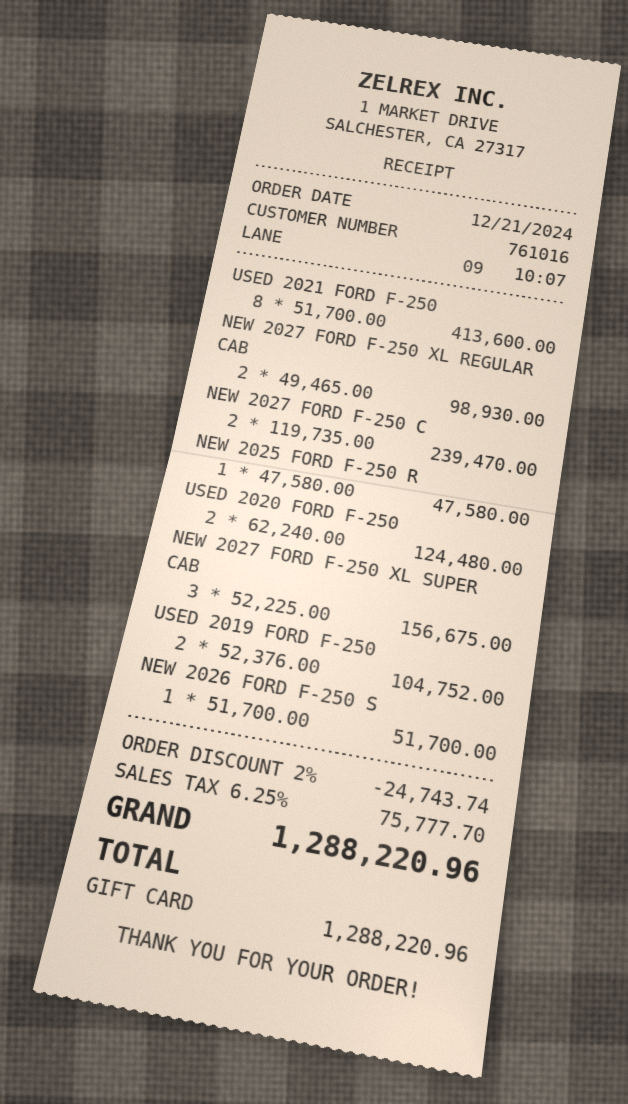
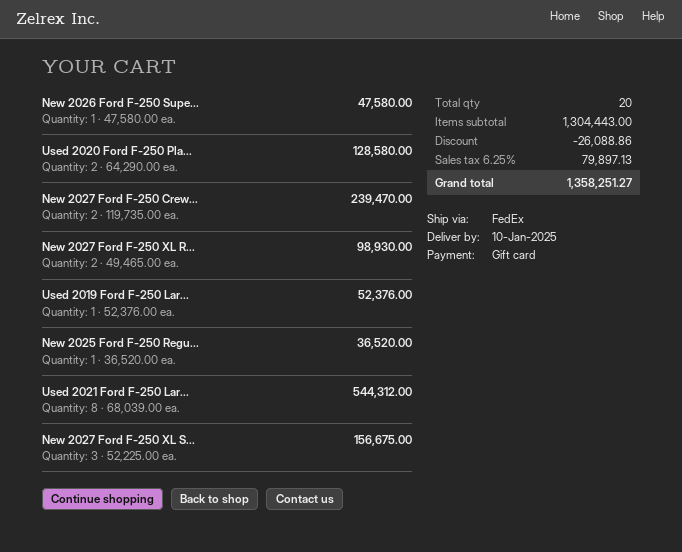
USED 2021 FORD F-250: 8 x 51700.00 = 413600.00 -> 8 x 68039.00 = 544312.00
NEW 2025 FORD F-250 R: 1 x 47580.00 = 47580.00 -> 1 x 36520.00 = 36520.00
USED 2020 FORD F-250: 2 x 62240.00 = 124480.00 -> 2 x 64290.00 = 128580.00
USED 2019 FORD F-250: 2 x 52376.00 = 104752.00 -> 1 x 52376.00 = 52376.00
NEW 2026 FORD F-250 S: 1 x 51700.00 = 51700.00 -> 1 x 47580.00 = 47580.00
discount: 24743.74 -> 26088.86
tax: 6.25% = 75777.70 -> 6.25% = 79897.13
total: 1288220.96 -> 1358251.27

